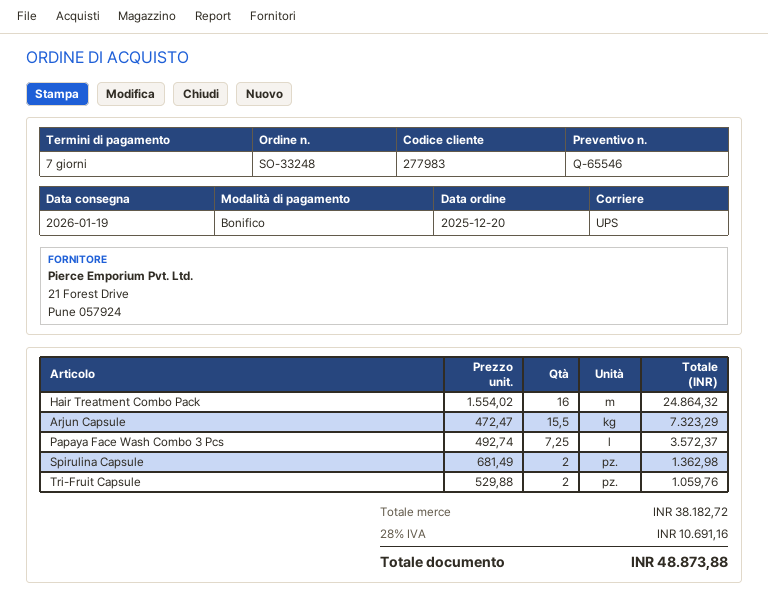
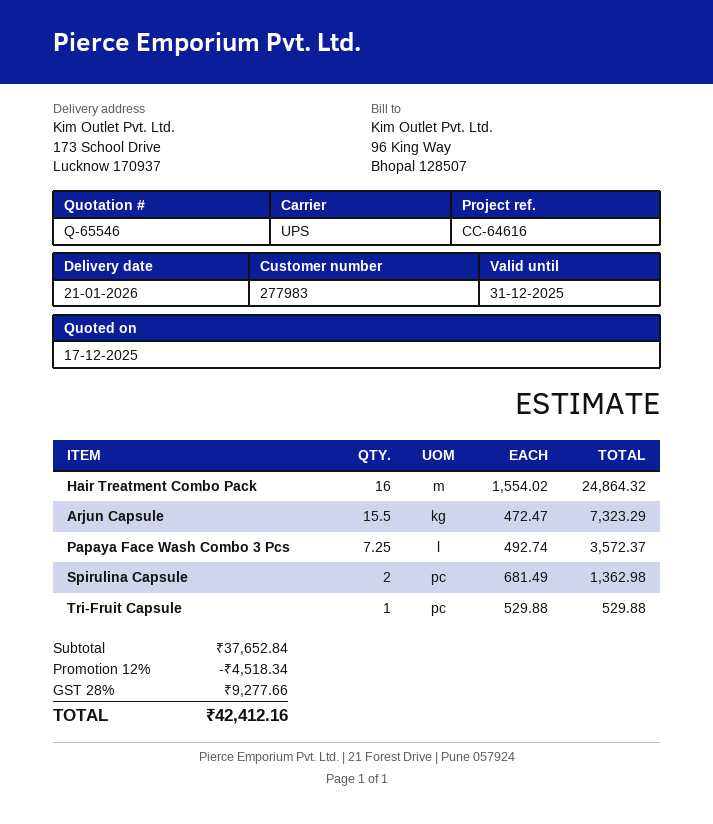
delivery date: 2026-01-19 -> 2026-01-21
Tri-Fruit Capsule: 2 x 529.88 = 1059.76 -> 1 x 529.88 = 529.88
subtotal: 38182.72 -> 37652.84
discount: none -> 12% = 4518.34
tax: 28% = 10691.16 -> 28% = 9277.66
total: 48873.88 -> 42412.16

